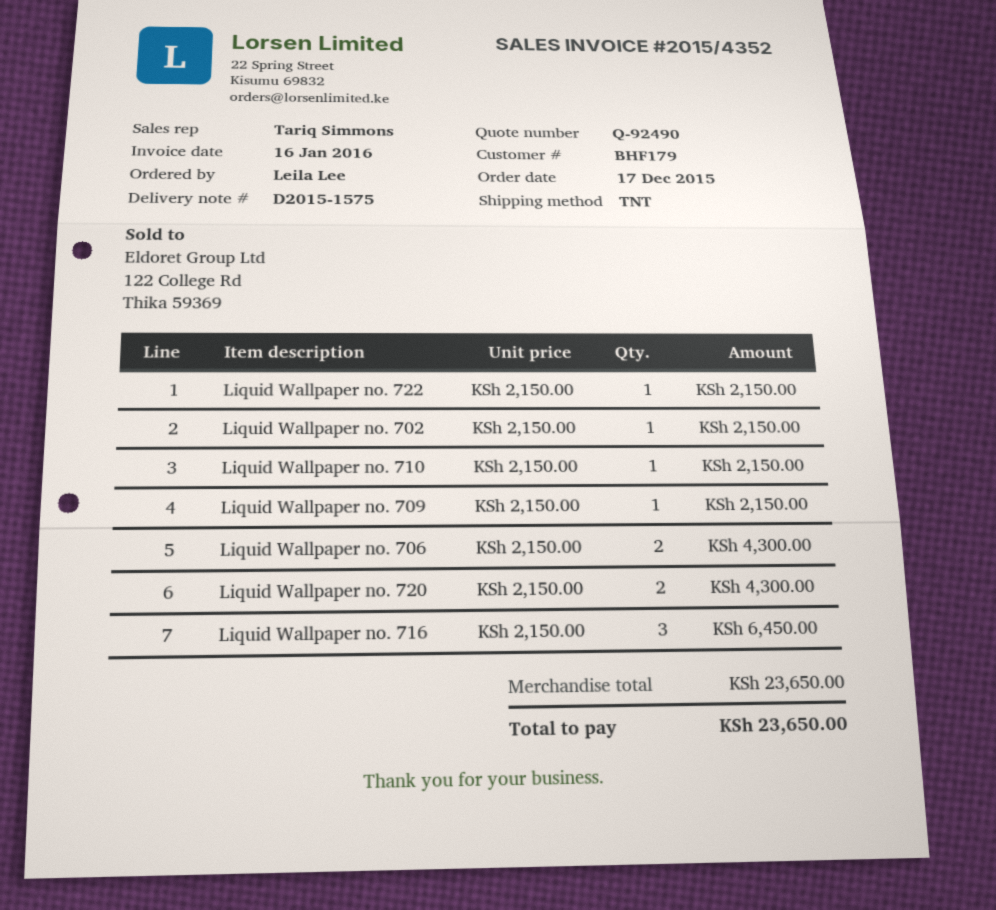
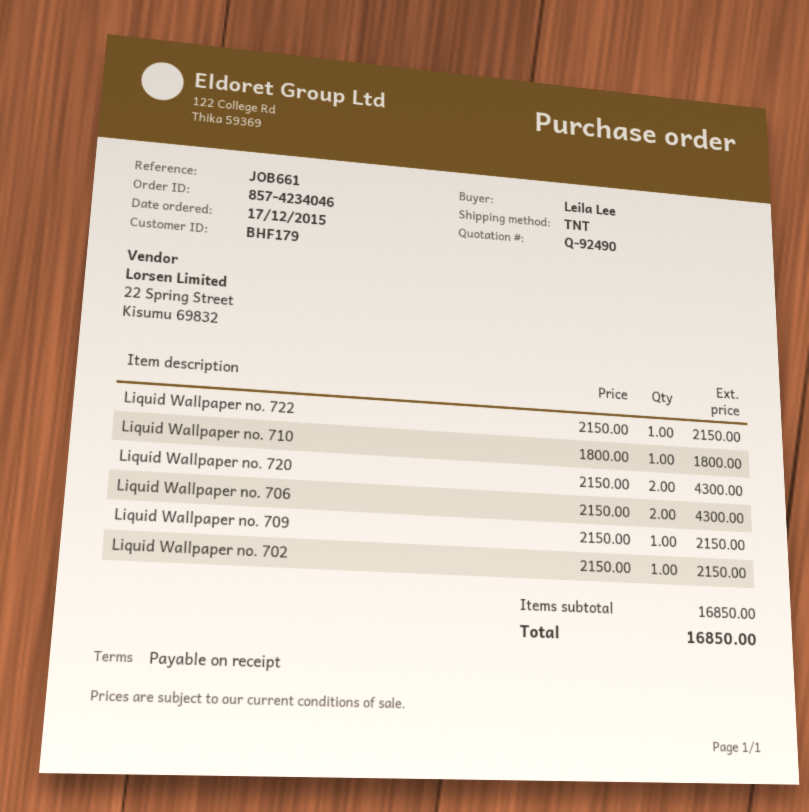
Liquid Wallpaper no. 710: 1 x 2150.00 = 2150.00 -> 1 x 1800.00 = 1800.00
Liquid Wallpaper no. 716: 3 x 2150.00 = 6450.00 -> none
subtotal: 23650.00 -> 16850.00
total: 23650.00 -> 16850.00

